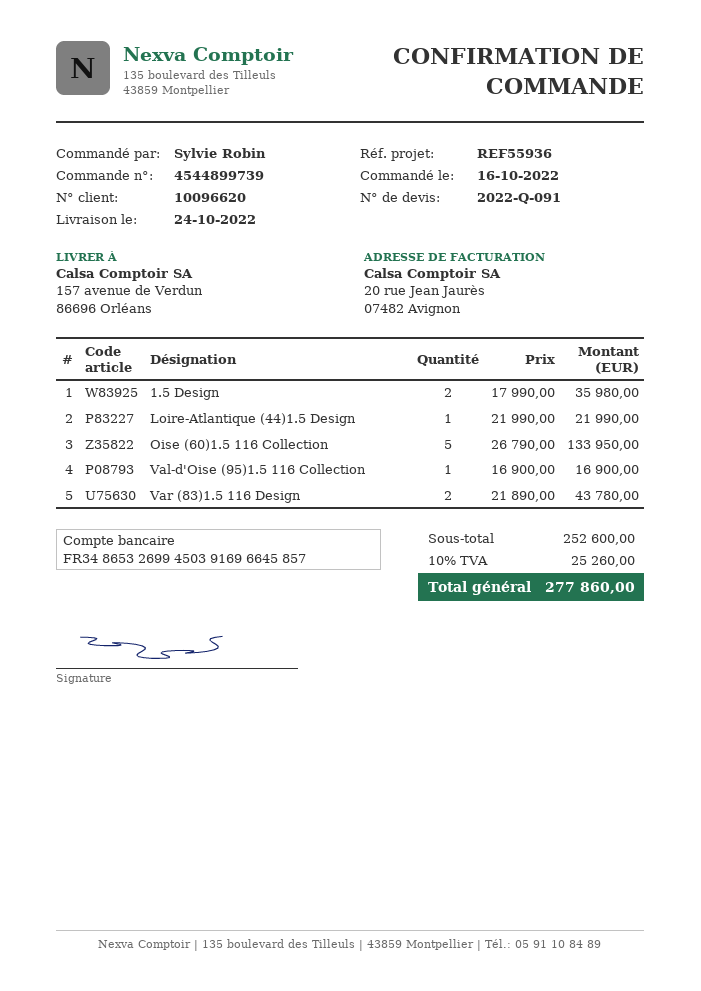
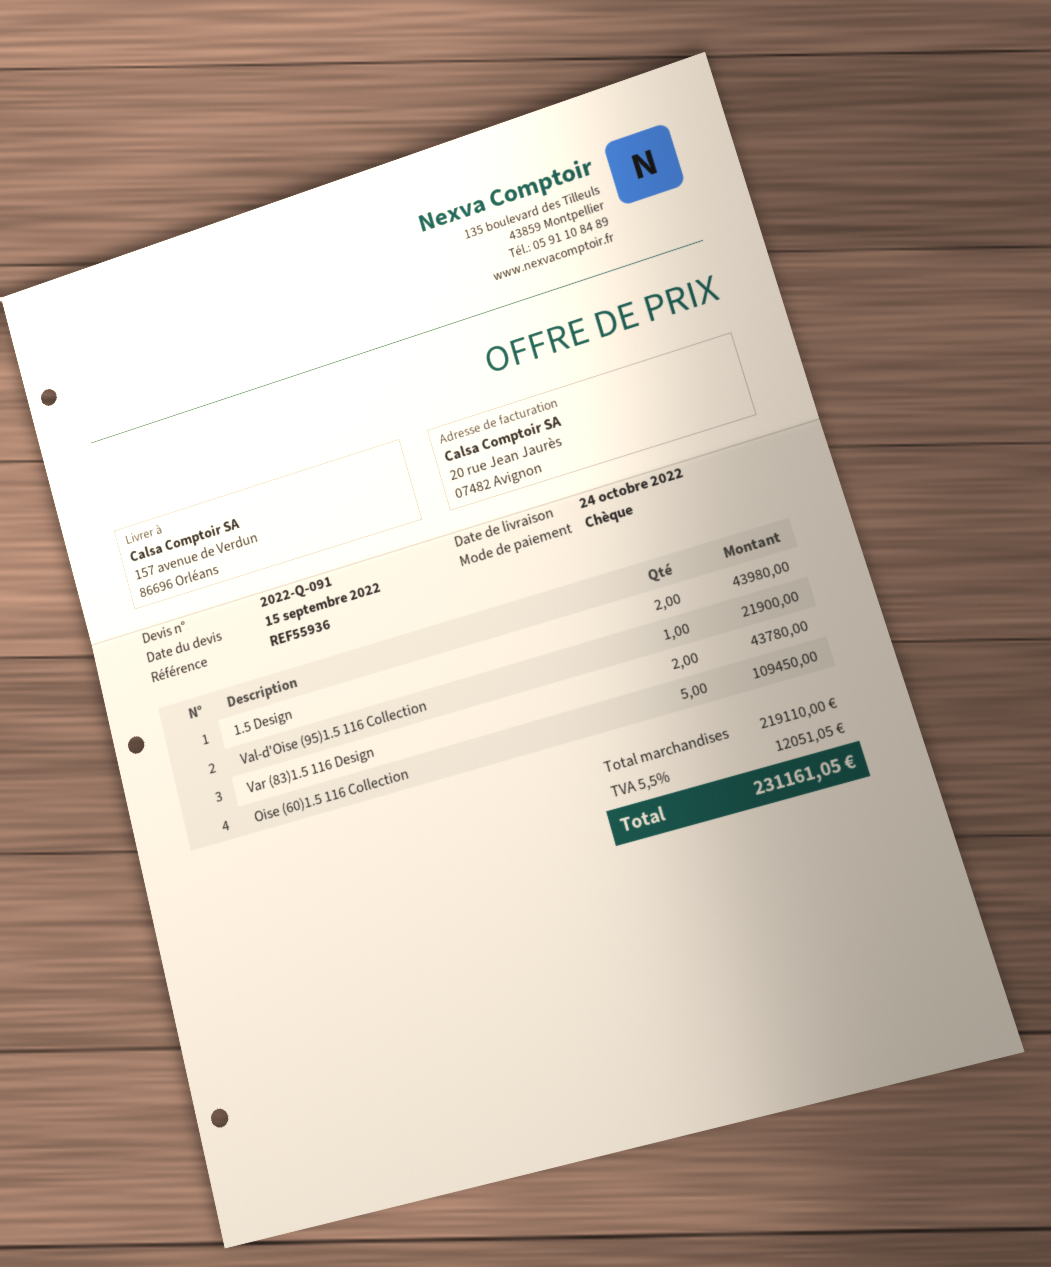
1.5 Design: 2 for 35980.00 -> 2 for 43980.00
Loire-Atlantique (44)1.5 Design: 1 for 21990.00 -> none
Oise (60)1.5 116 Collection: 5 for 133950.00 -> 5 for 109450.00
Val-d'Oise (95)1.5 116 Collection: 1 for 16900.00 -> 1 for 21900.00
subtotal: 252600.00 -> 219110.00
tax: 10% = 25260.00 -> 5.5% = 12051.05
total: 277860.00 -> 231161.05

